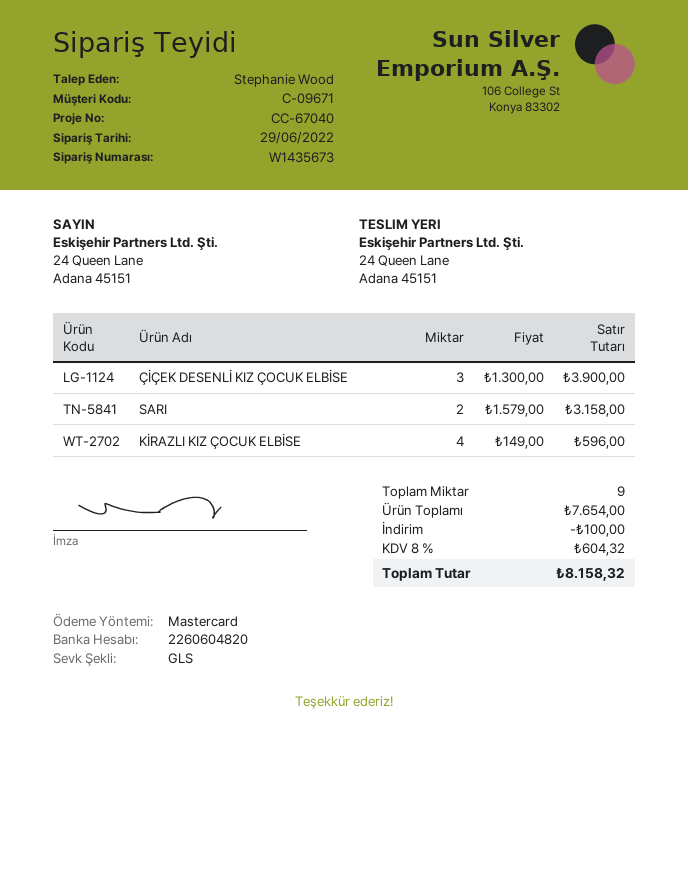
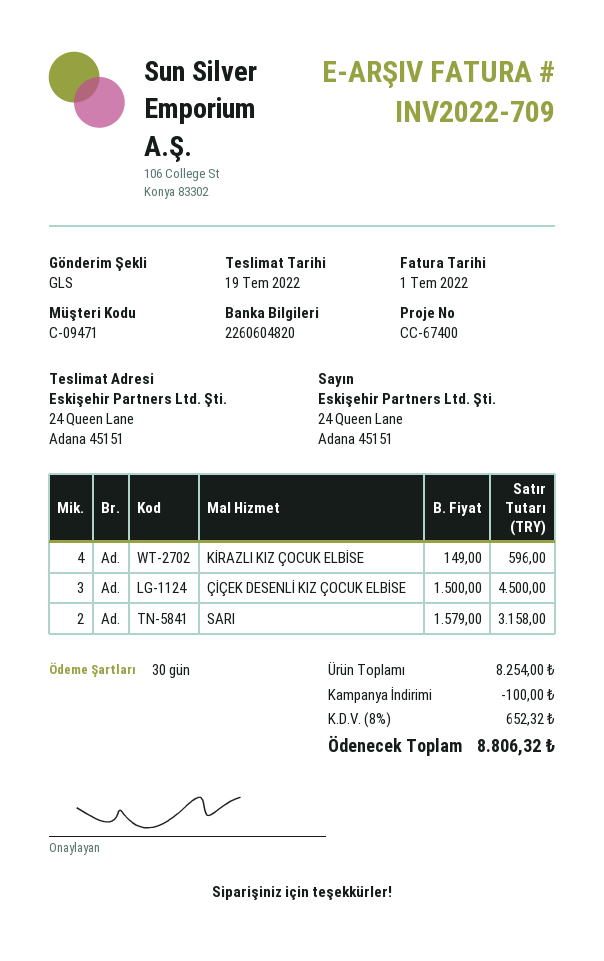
customer number: C-09671 -> C-09471
reference: CC-67040 -> CC-67400
ÇİÇEK DESENLİ KIZ ÇOCUK ELBİSE: 3 x 1300.00 = 3900.00 -> 3 x 1500.00 = 4500.00
subtotal: 7654.00 -> 8254.00
tax: 8% = 604.32 -> 8% = 652.32
total: 8158.32 -> 8806.32

